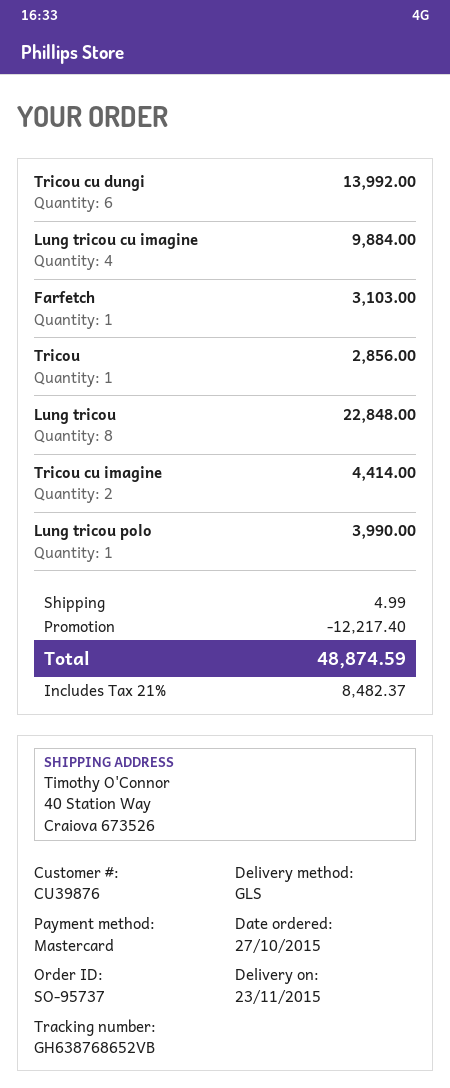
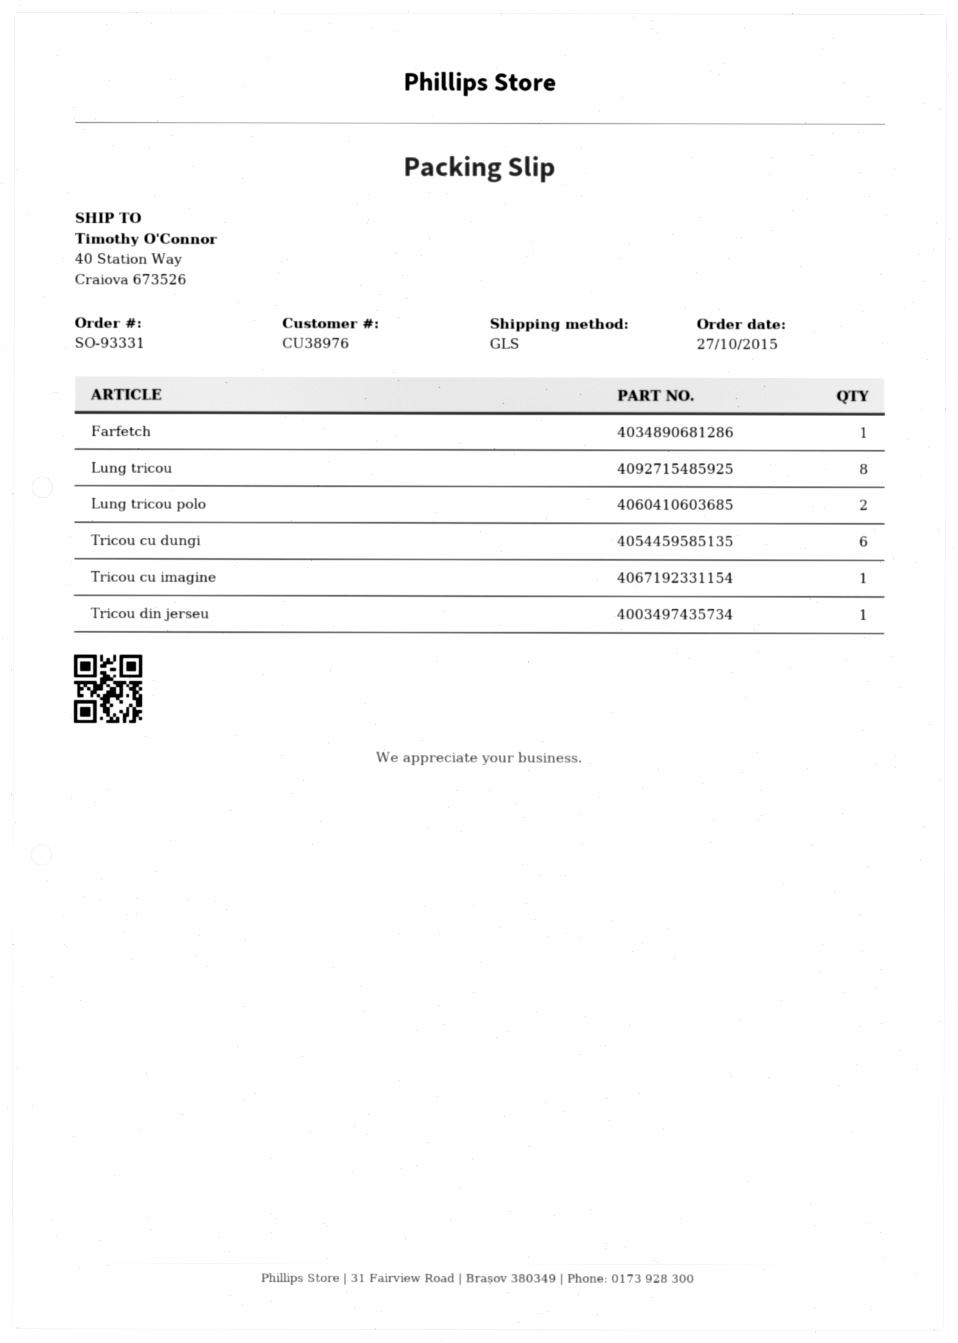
order number: SO-95737 -> SO-93331
customer number: CU39876 -> CU38976
Lung tricou cu imagine: 4 -> none
Tricou: 1 -> none
Tricou cu imagine: 2 -> 1
Lung tricou polo: 1 -> 2
Tricou din jerseu: none -> 1

